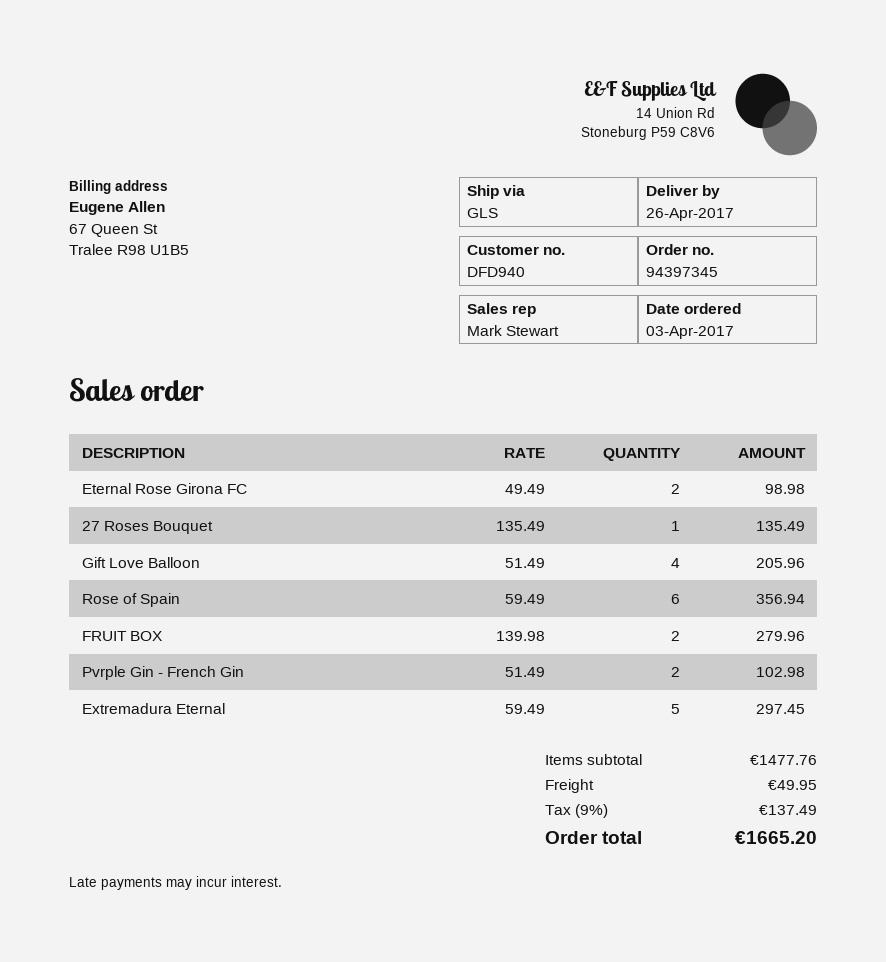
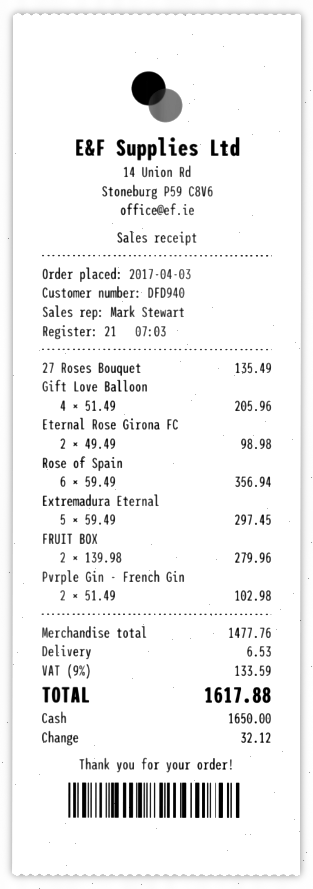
shipping: 49.95 -> 6.53
tax: 9% = 137.49 -> 9% = 133.59
total: 1665.20 -> 1617.88

